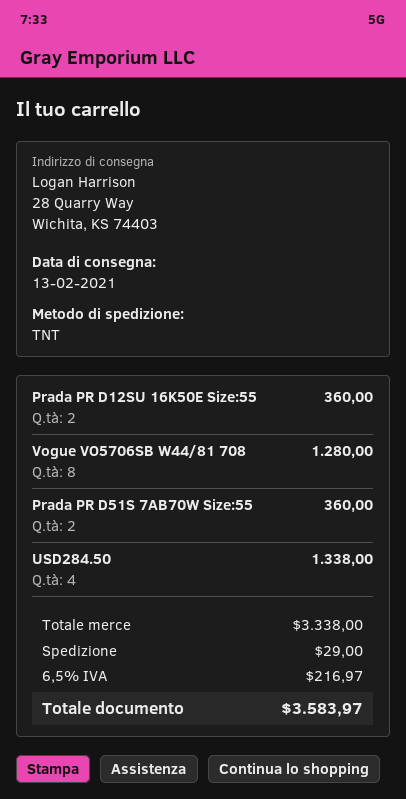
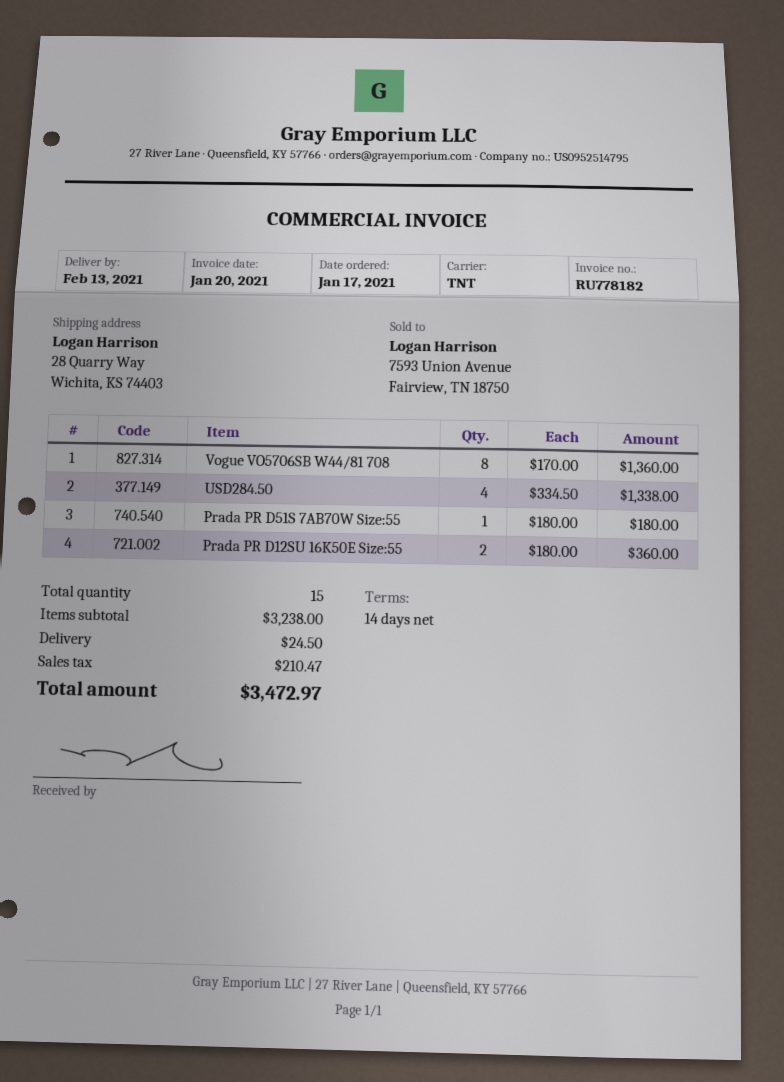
Vogue VO5706SB W44/81 708: 8 for 1280.00 -> 8 for 1360.00
Prada PR D51S 7AB70W Size:55: 2 for 360.00 -> 1 for 180.00
subtotal: 3338.00 -> 3238.00
shipping: 29.00 -> 24.50
tax: 216.97 -> 210.47
total: 3583.97 -> 3472.97

